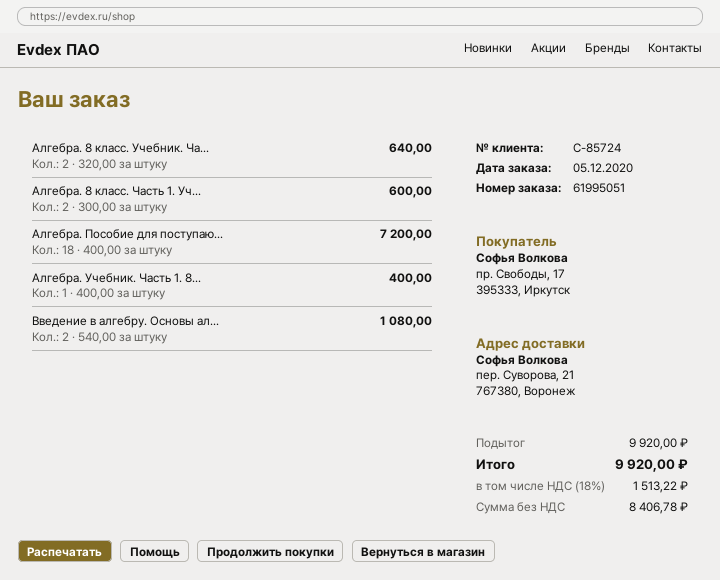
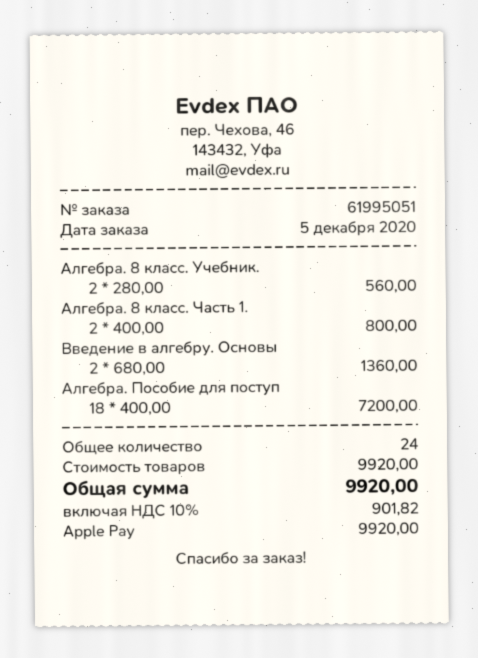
Алгебра. 8 класс. Учебник. Ча...: 2 x 320.00 = 640.00 -> 2 x 280.00 = 560.00
Алгебра. 8 класс. Часть 1. Уч...: 2 x 300.00 = 600.00 -> 2 x 400.00 = 800.00
Алгебра. Учебник. Часть 1. 8...: 1 x 400.00 = 400.00 -> none
Введение в алгебру. Основы ал...: 2 x 540.00 = 1080.00 -> 2 x 680.00 = 1360.00
tax: 18% = 1513.22 -> 10% = 901.82

